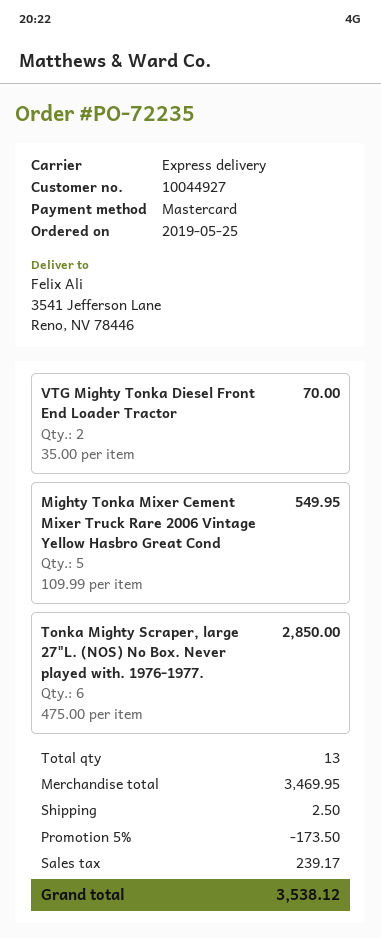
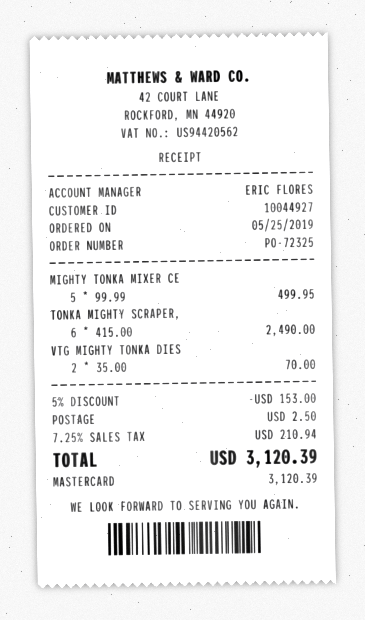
order number: PO-72235 -> PO-72325
Mighty Tonka Mixer Cement Mixer Truck Rare 2006 Vintage Yellow Hasbro Great Cond: 5 x 109.99 = 549.95 -> 5 x 99.99 = 499.95
Tonka Mighty Scraper, large 27"L. (NOS) No Box. Never played with. 1976-1977.: 6 x 475.00 = 2850.00 -> 6 x 415.00 = 2490.00
discount: 5% = 173.50 -> 5% = 153.00
tax: 239.17 -> 210.94
total: 3538.12 -> 3120.39

